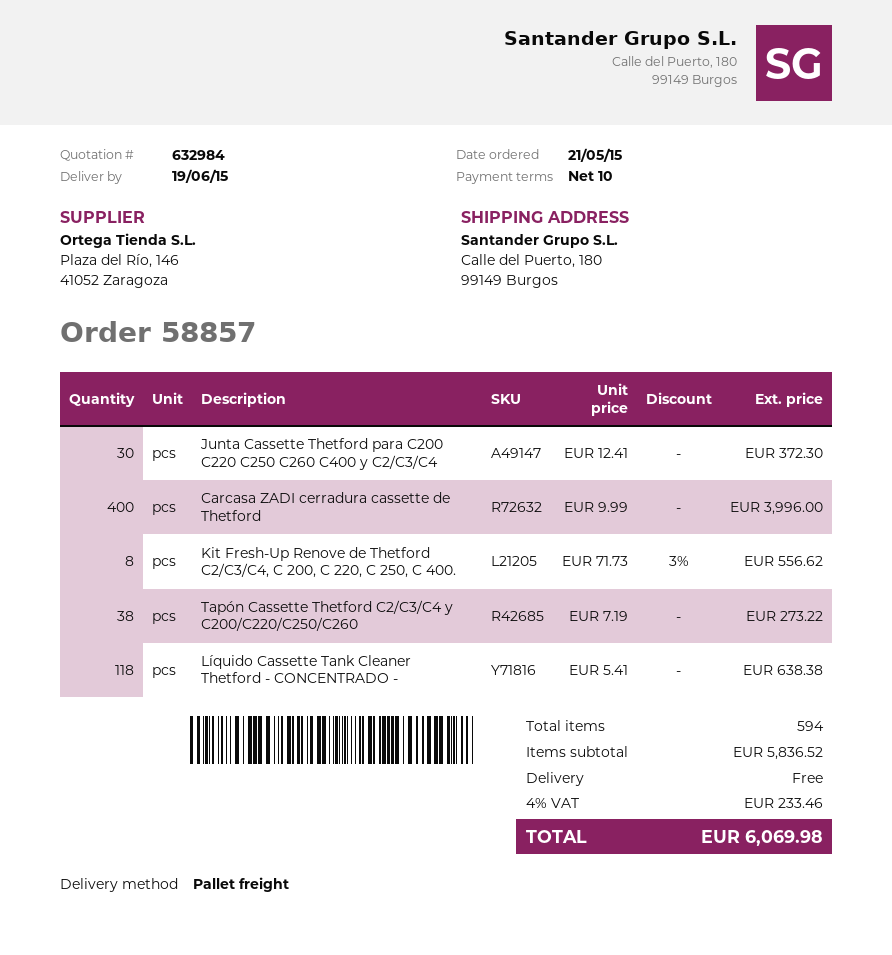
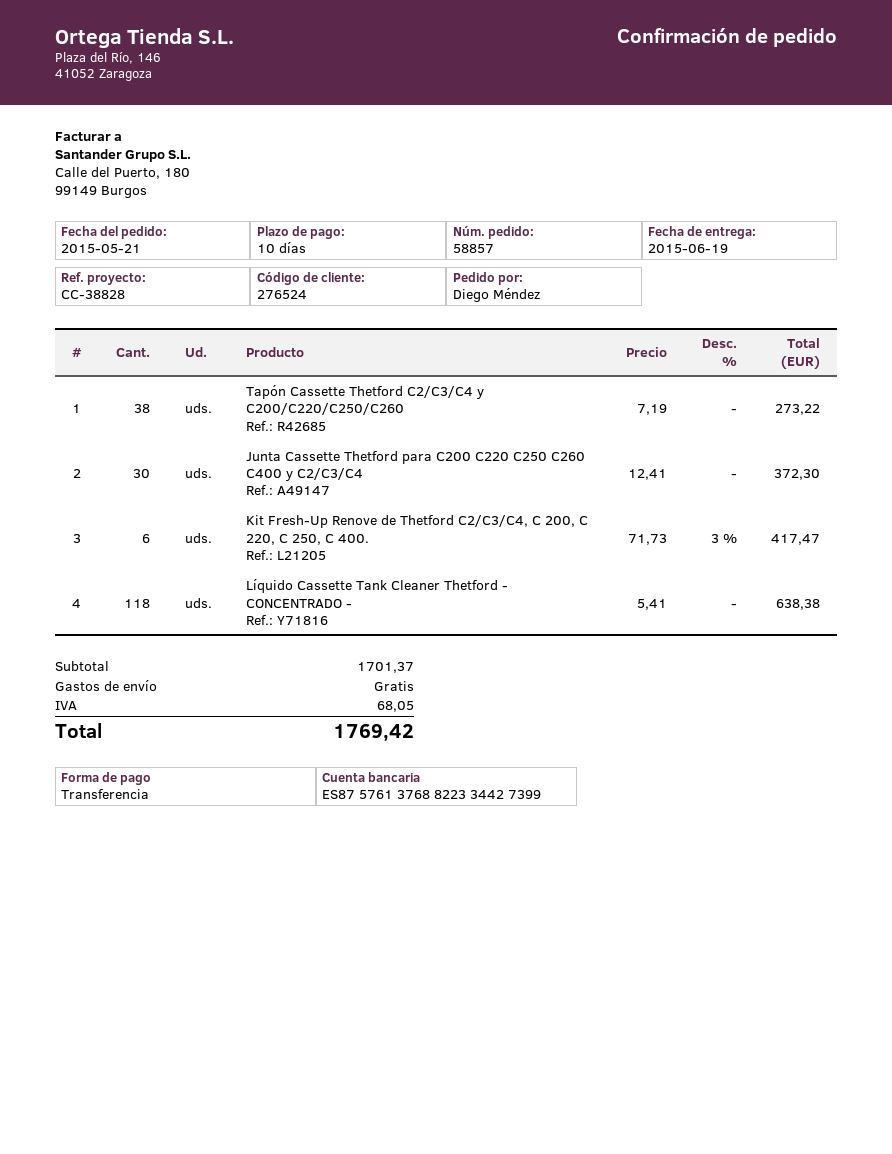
Carcasa ZADI cerradura cassette de Thetford: 400 x 9.99 = 3996.00 -> none
Kit Fresh-Up Renove de Thetford C2/C3/C4, C 200, C 220, C 250, C 400.: 8 x 71.73 - 3% = 556.62 -> 6 x 71.73 - 3% = 417.47
subtotal: 5836.52 -> 1701.37
tax: 233.46 -> 68.05
total: 6069.98 -> 1769.42

